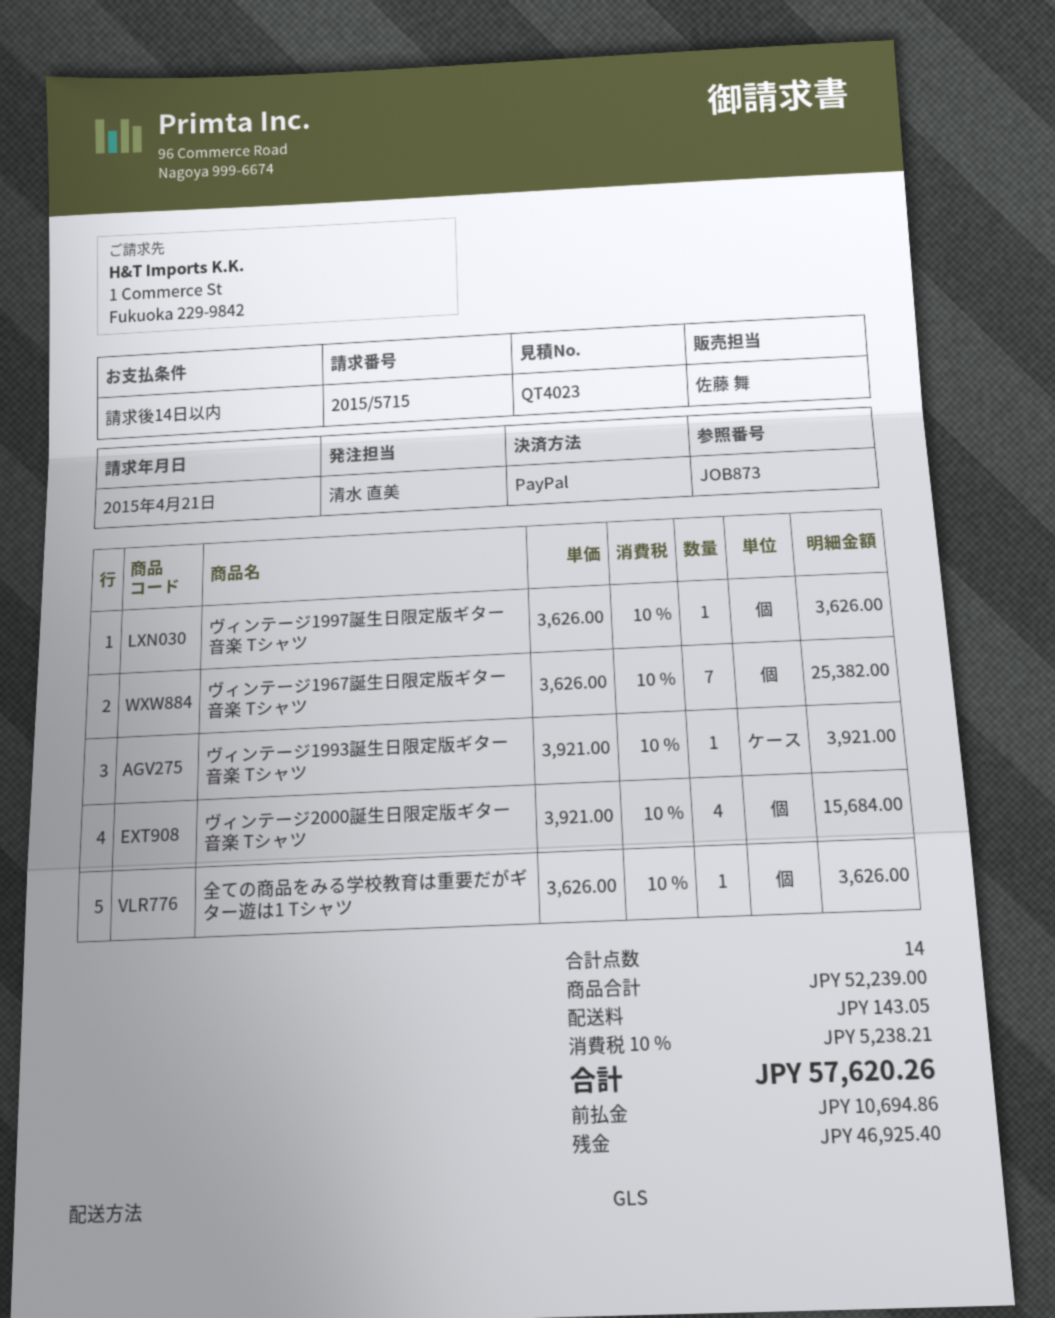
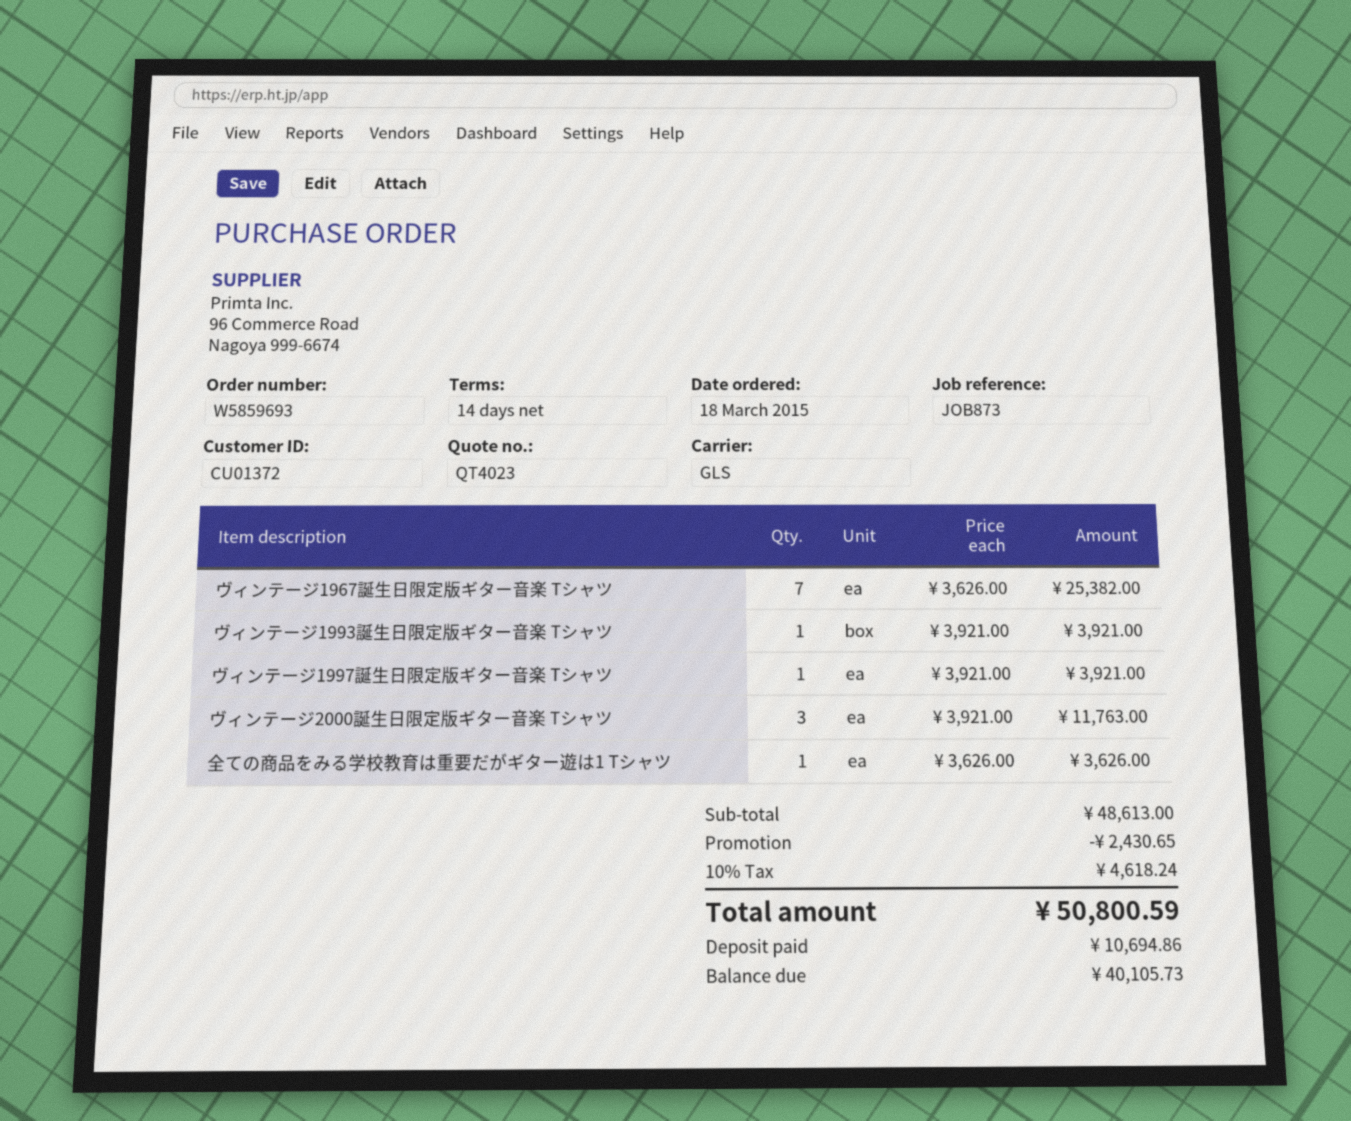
ヴィンテージ1997誕生日限定版ギター音楽 Tシャツ: 1 x 3626.00 = 3626.00 -> 1 x 3921.00 = 3921.00
ヴィンテージ2000誕生日限定版ギター音楽 Tシャツ: 4 x 3921.00 = 15684.00 -> 3 x 3921.00 = 11763.00
subtotal: 52239.00 -> 48613.00
discount: none -> 2430.65
shipping: 143.05 -> none
tax: 10% = 5238.21 -> 10% = 4618.24
total: 57620.26 -> 50800.59
balance: 46925.40 -> 40105.73

